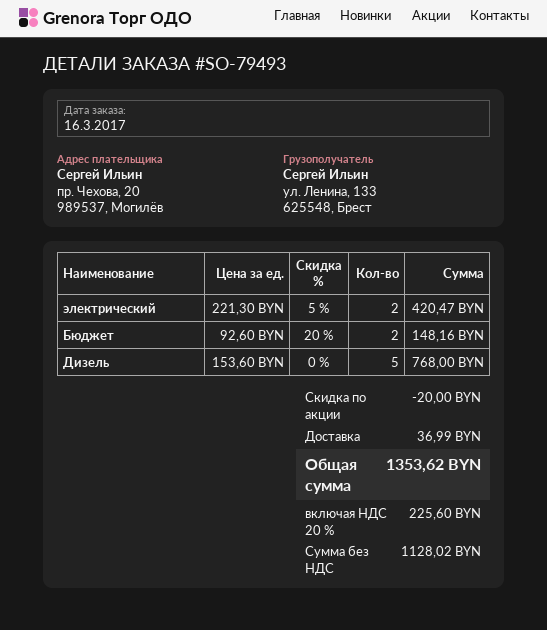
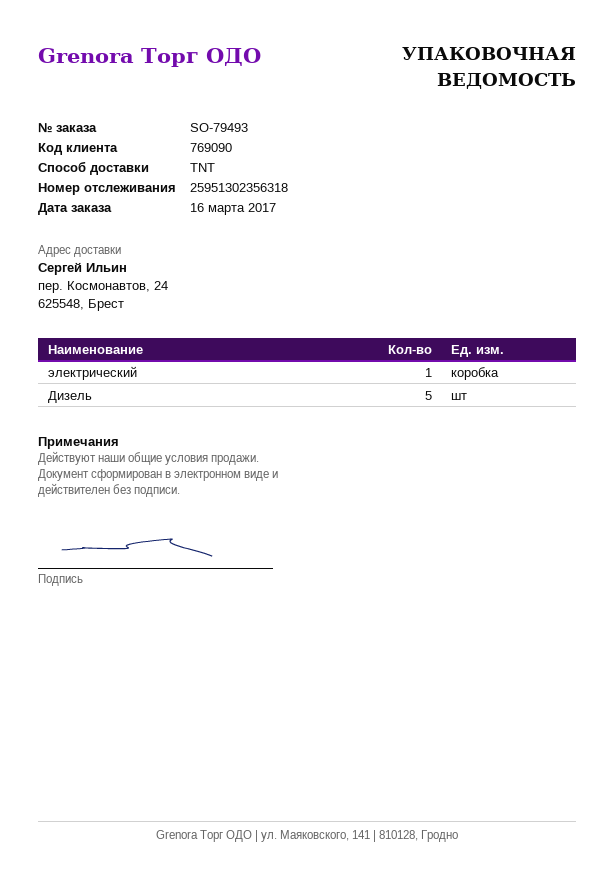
ship to: ул. Ленина, 133, 625548, Брест -> пер. Космонавтов, 24, 625548, Брест
электрический: 2 -> 1
Бюджет: 2 -> none

